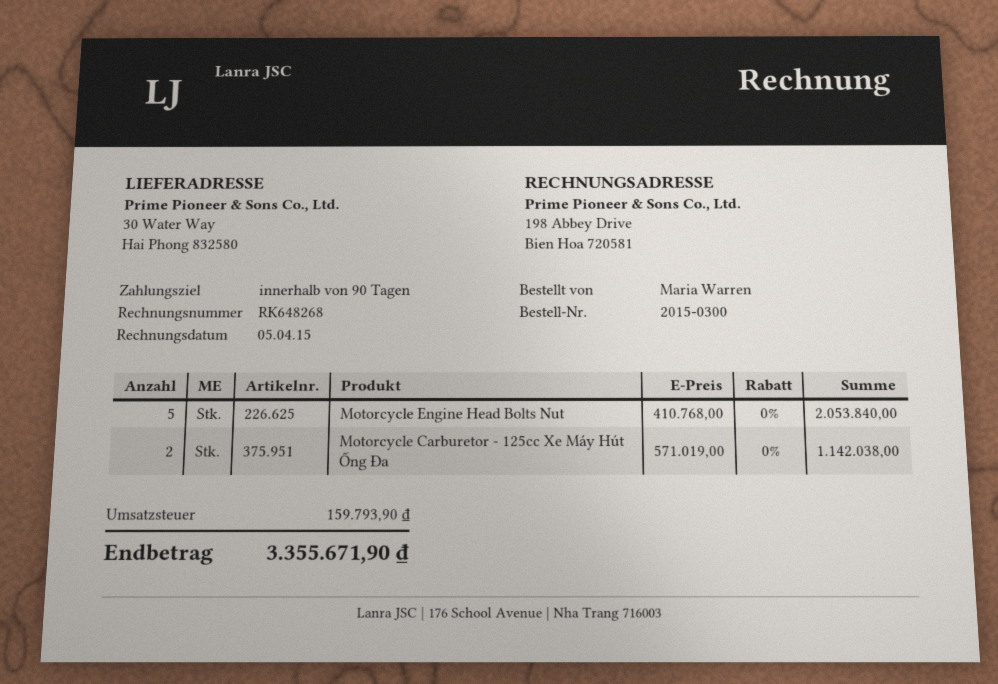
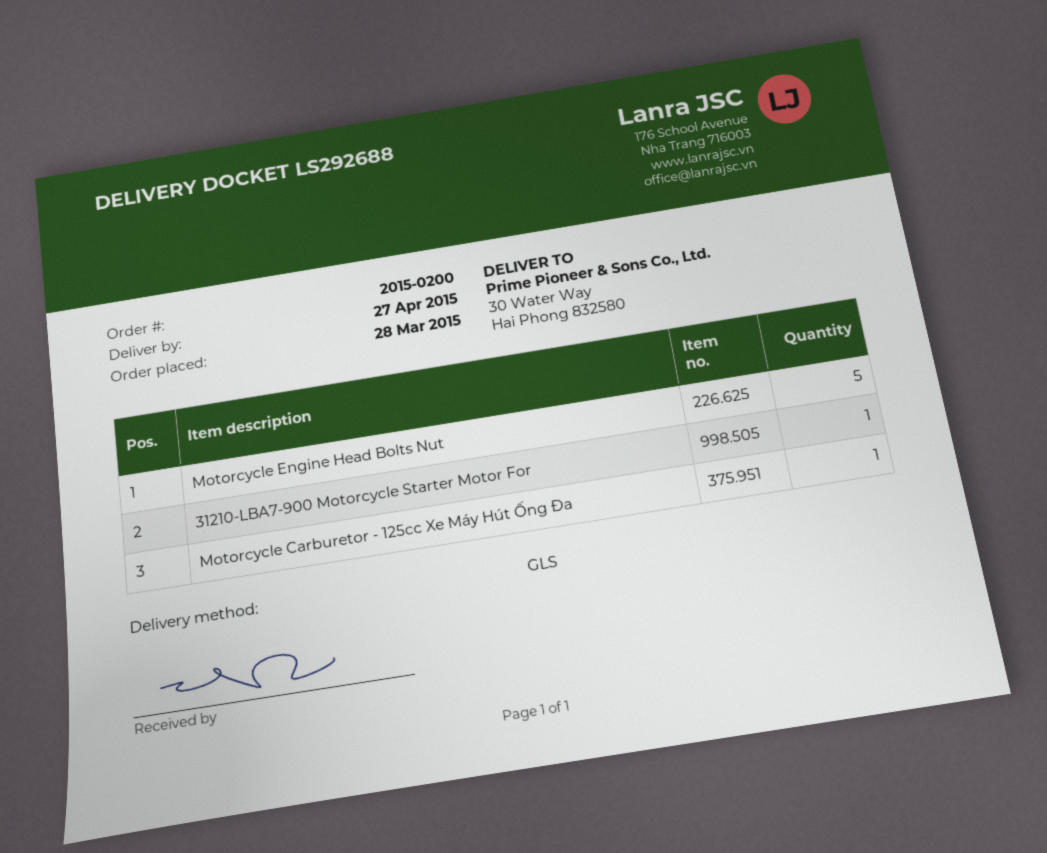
order number: 2015-0300 -> 2015-0200
Motorcycle Carburetor - 125cc Xe Máy Hút Ống Đa: 2 -> 1
31210-LBA7-900 Motorcycle Starter Motor For: none -> 1

